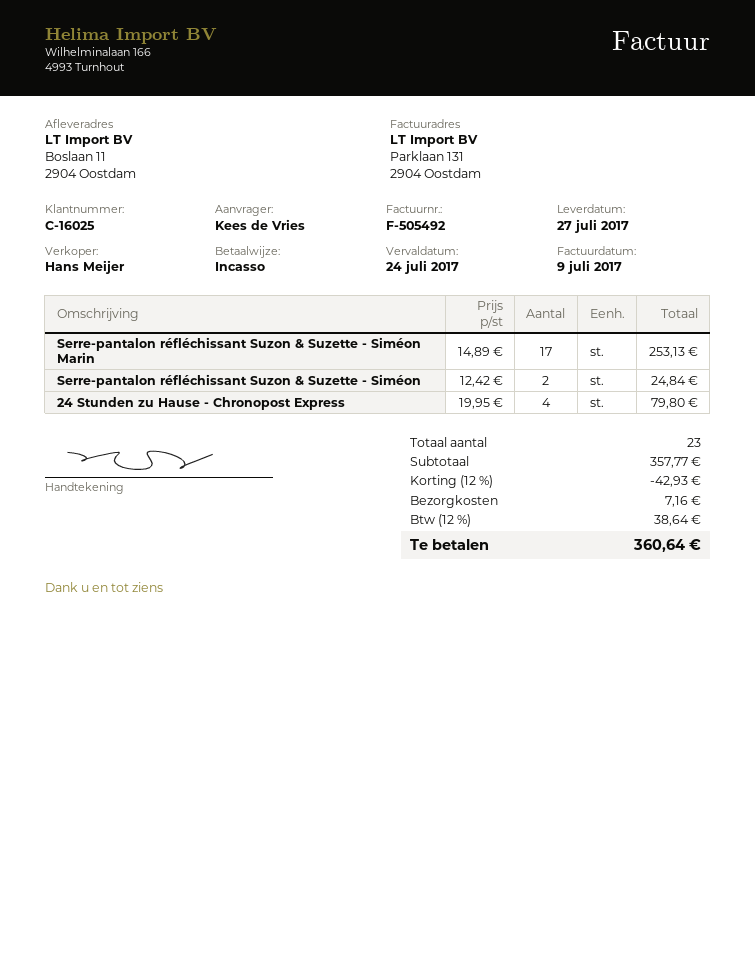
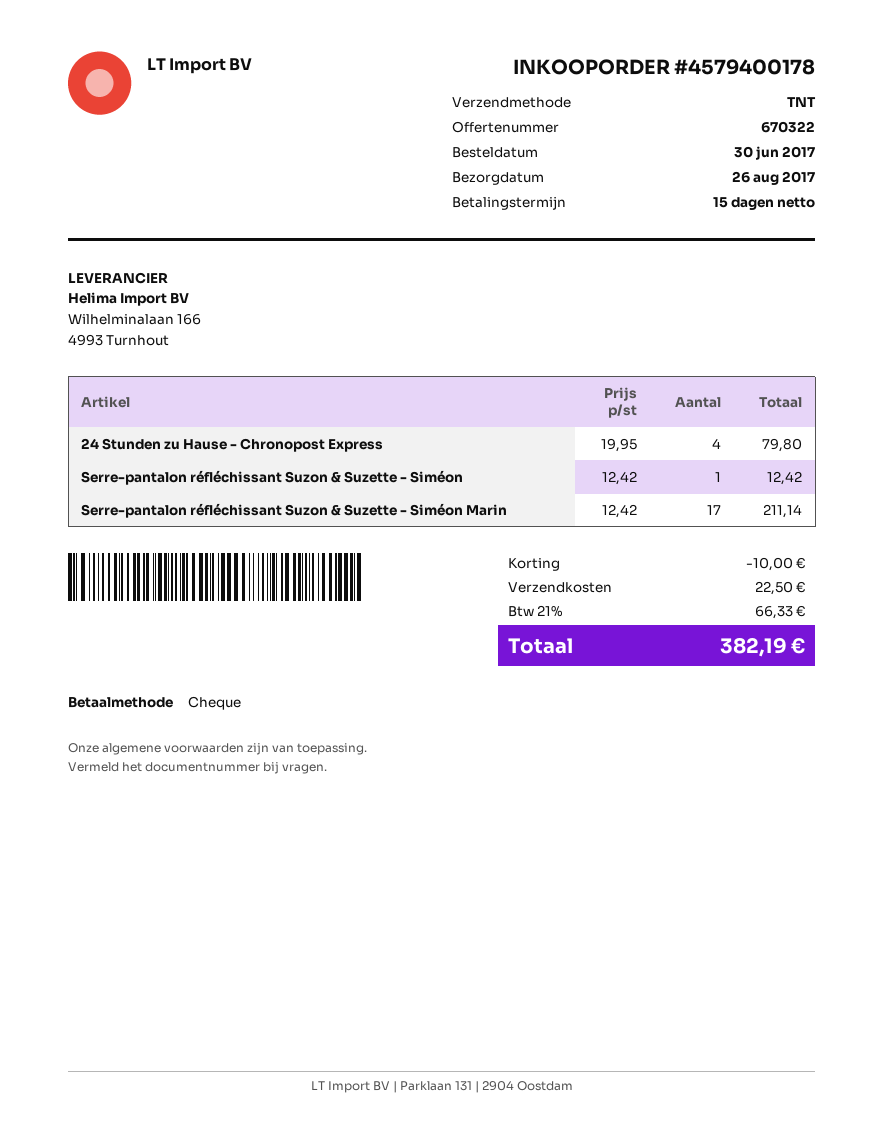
delivery date: 2017-07-27 -> 2017-08-26
payment method: direct debit -> cheque
Serre-pantalon réfléchissant Suzon & Suzette - Siméon Marin: 17 x 14.89 = 253.13 -> 17 x 12.42 = 211.14
Serre-pantalon réfléchissant Suzon & Suzette - Siméon: 2 x 12.42 = 24.84 -> 1 x 12.42 = 12.42
discount: 42.93 -> 10.00
shipping: 7.16 -> 22.50
tax: 12% = 38.64 -> 21% = 66.33
total: 360.64 -> 382.19

